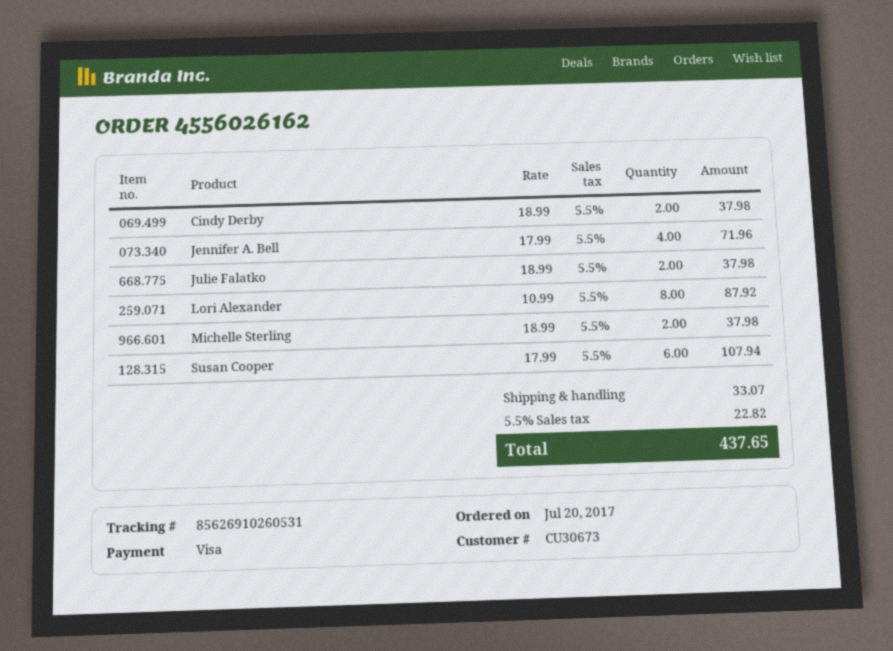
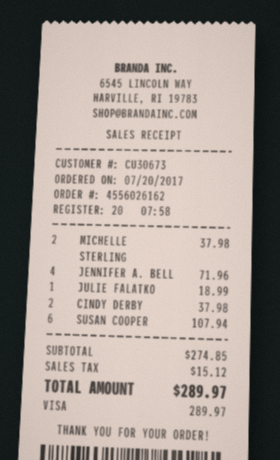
Julie Falatko: 2 for 37.98 -> 1 for 18.99
Lori Alexander: 8 for 87.92 -> none
shipping: 33.07 -> none
tax: 22.82 -> 15.12
total: 437.65 -> 289.97

